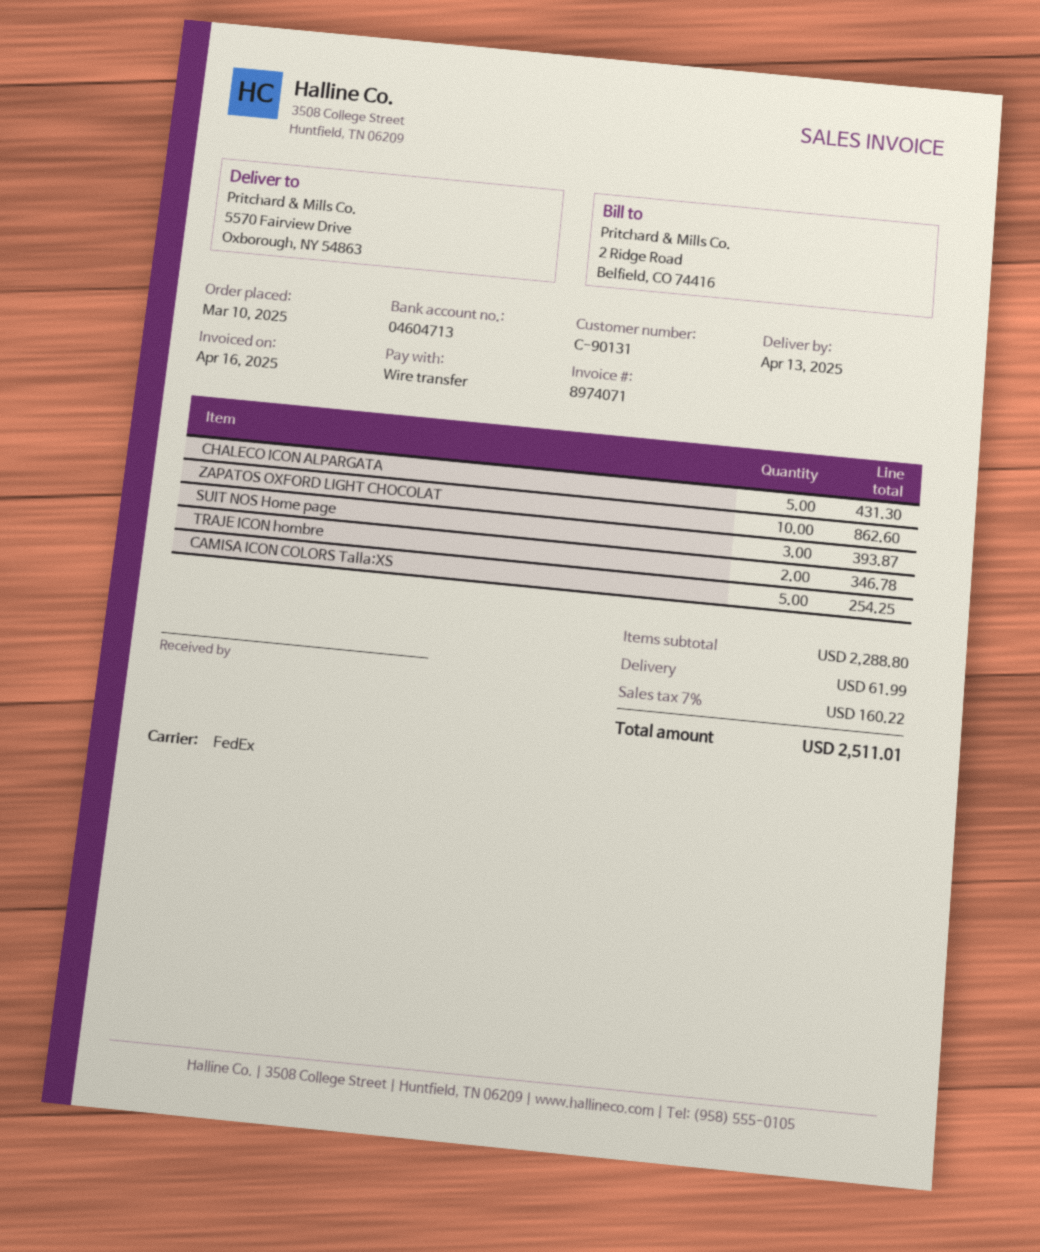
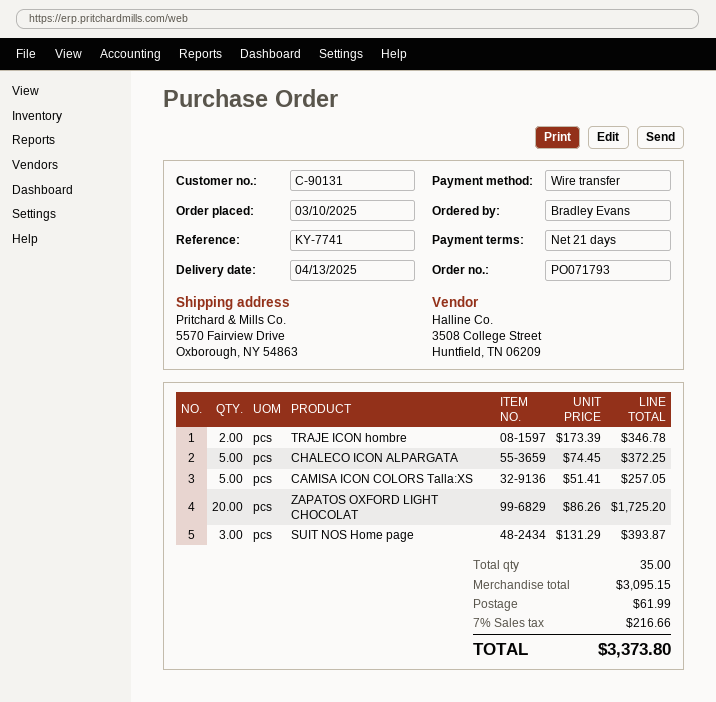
CHALECO ICON ALPARGATA: 5 for 431.30 -> 5 for 372.25
ZAPATOS OXFORD LIGHT CHOCOLAT: 10 for 862.60 -> 20 for 1725.20
CAMISA ICON COLORS Talla:XS: 5 for 254.25 -> 5 for 257.05
subtotal: 2288.80 -> 3095.15
tax: 7% = 160.22 -> 7% = 216.66
total: 2511.01 -> 3373.80

